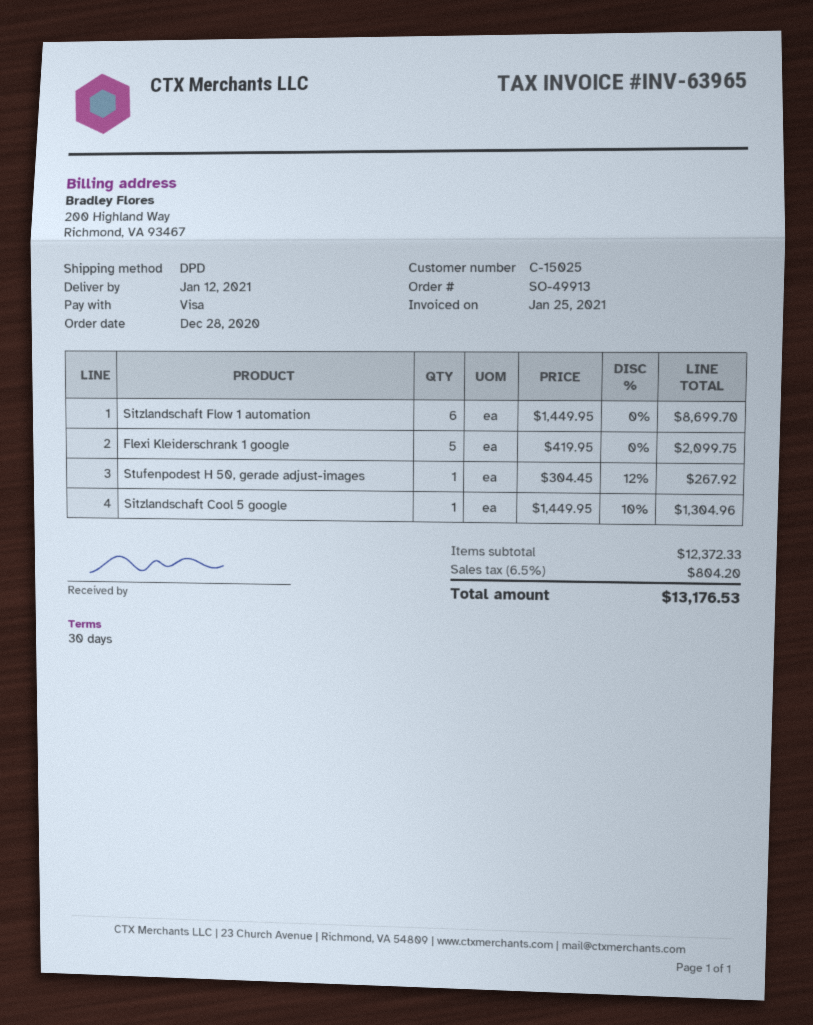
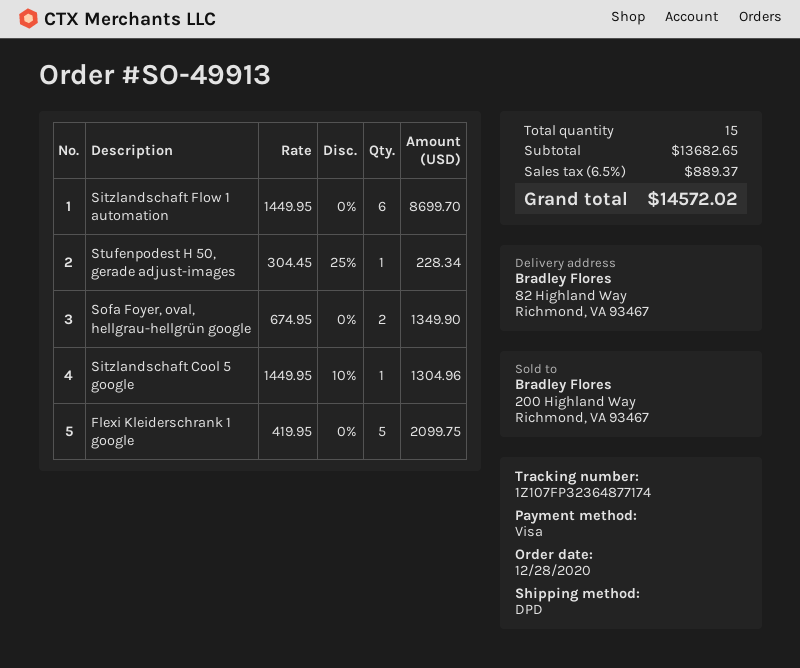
Stufenpodest H 50, gerade adjust-images: 1 x 304.45 - 12% = 267.92 -> 1 x 304.45 - 25% = 228.34
Sofa Foyer, oval, hellgrau-hellgrün google: none -> 2 x 674.95 = 1349.90
subtotal: 12372.33 -> 13682.65
tax: 6.5% = 804.20 -> 6.5% = 889.37
total: 13176.53 -> 14572.02

